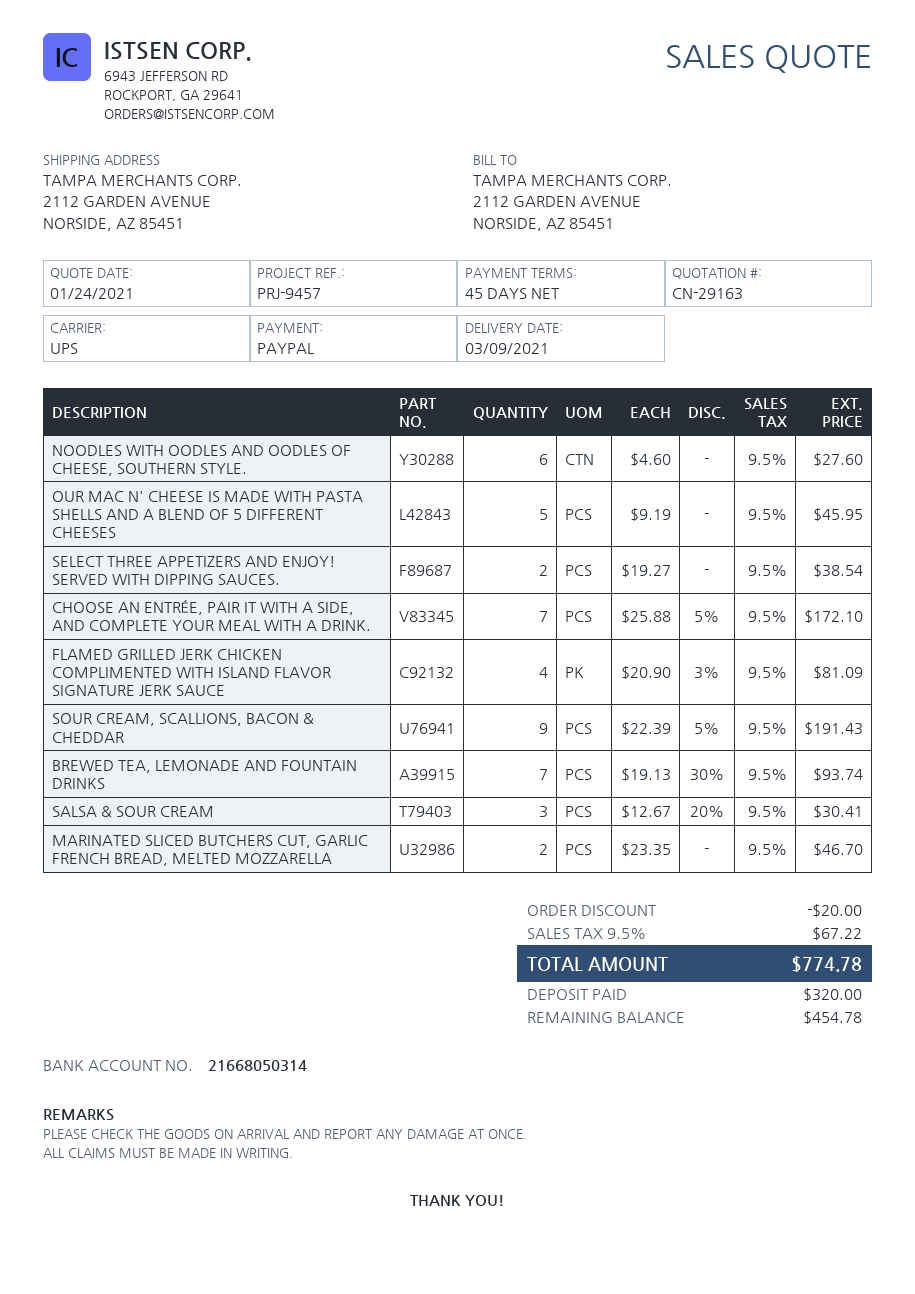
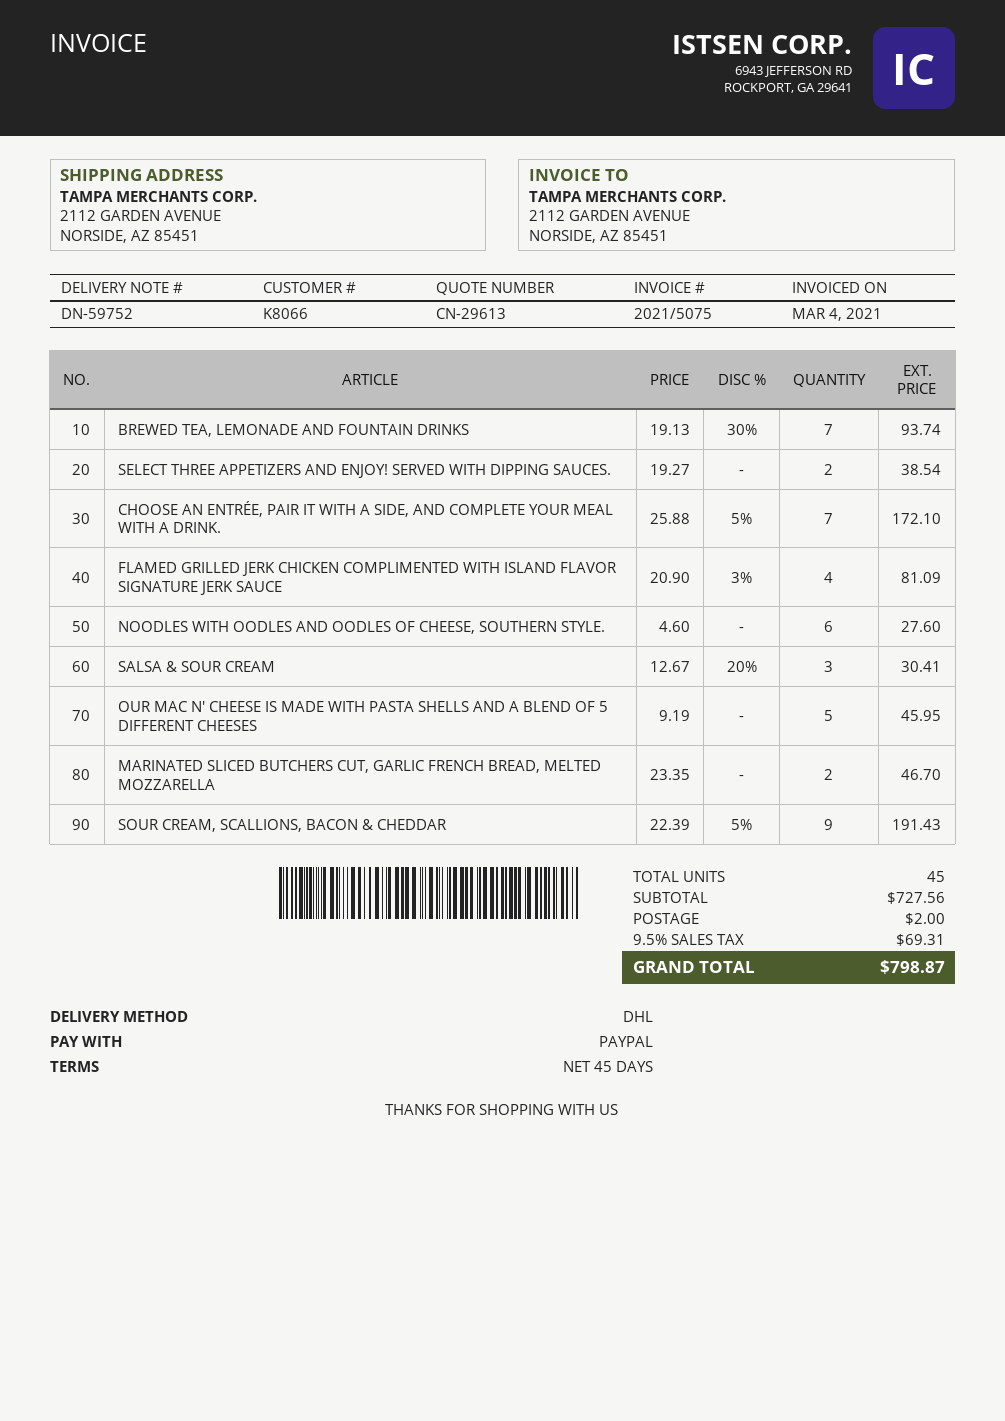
quote number: CN-29163 -> CN-29613
shipping method: UPS -> DHL
discount: 20.00 -> none
shipping: none -> 2.00
tax: 9.5% = 67.22 -> 9.5% = 69.31
total: 774.78 -> 798.87

